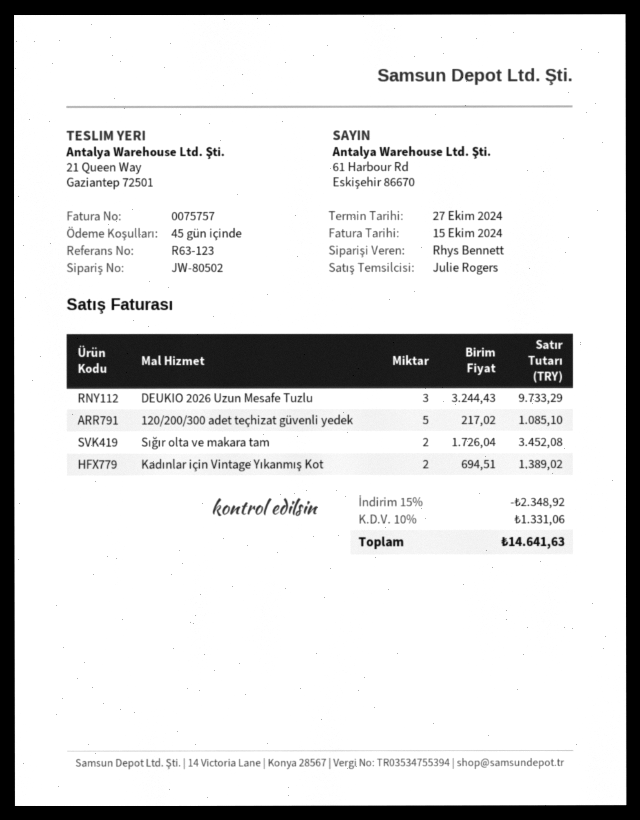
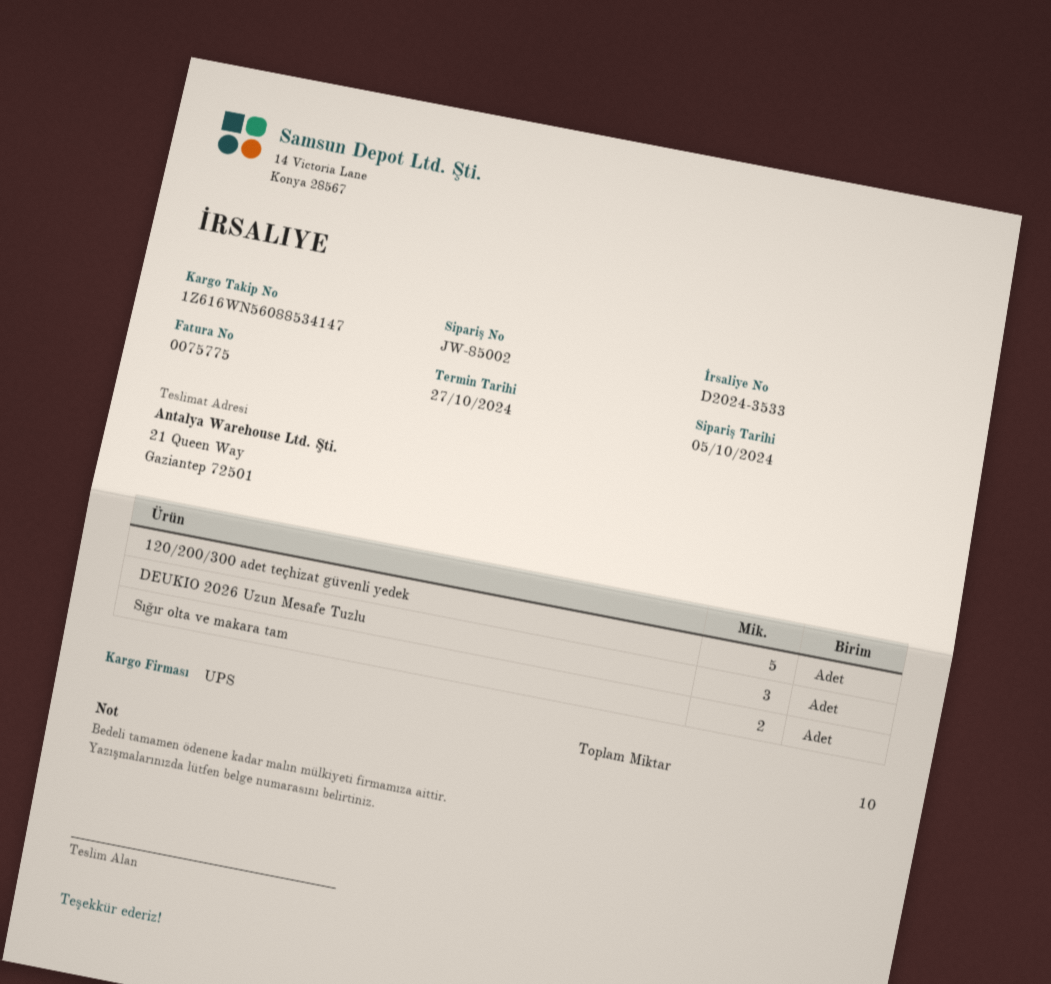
order number: JW-80502 -> JW-85002
invoice number: 0075757 -> 0075775
Kadınlar için Vintage Yıkanmış Kot: 2 -> none

